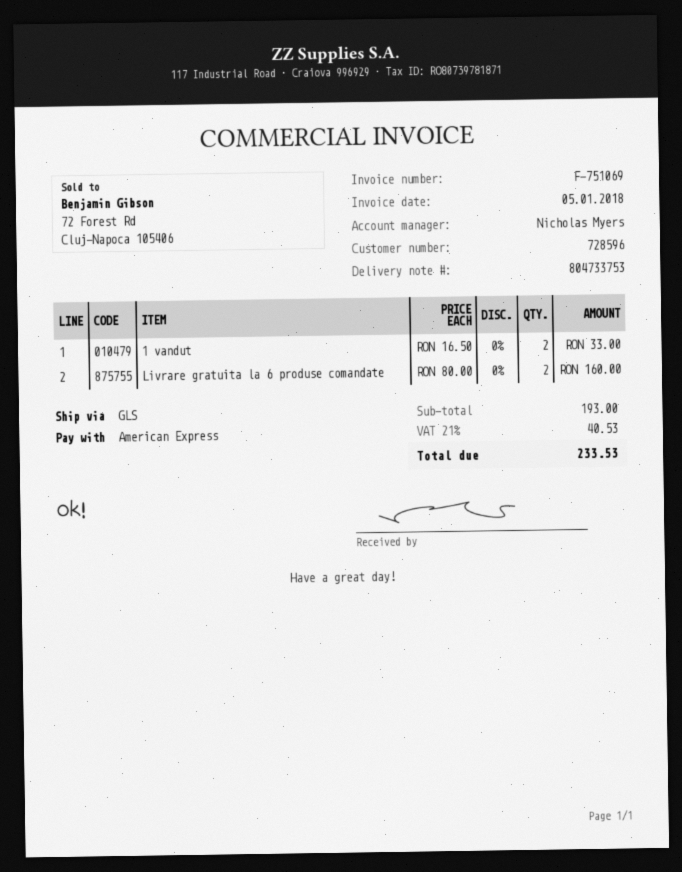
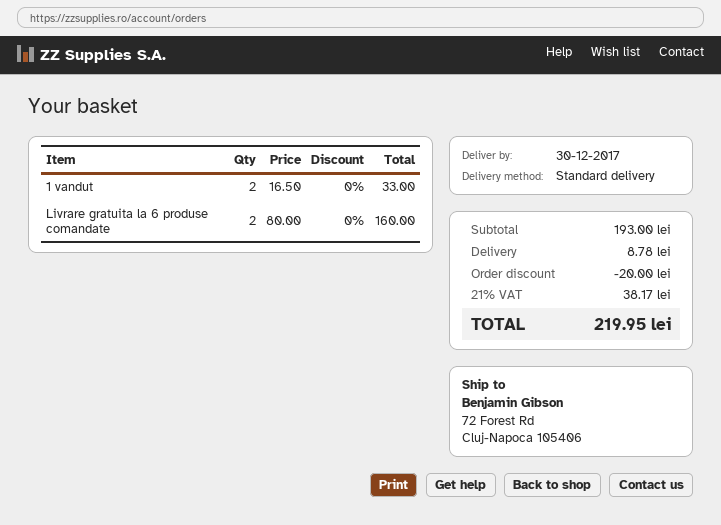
shipping method: GLS -> standard
discount: none -> 20.00
shipping: none -> 8.78
tax: 21% = 40.53 -> 21% = 38.17
total: 233.53 -> 219.95

